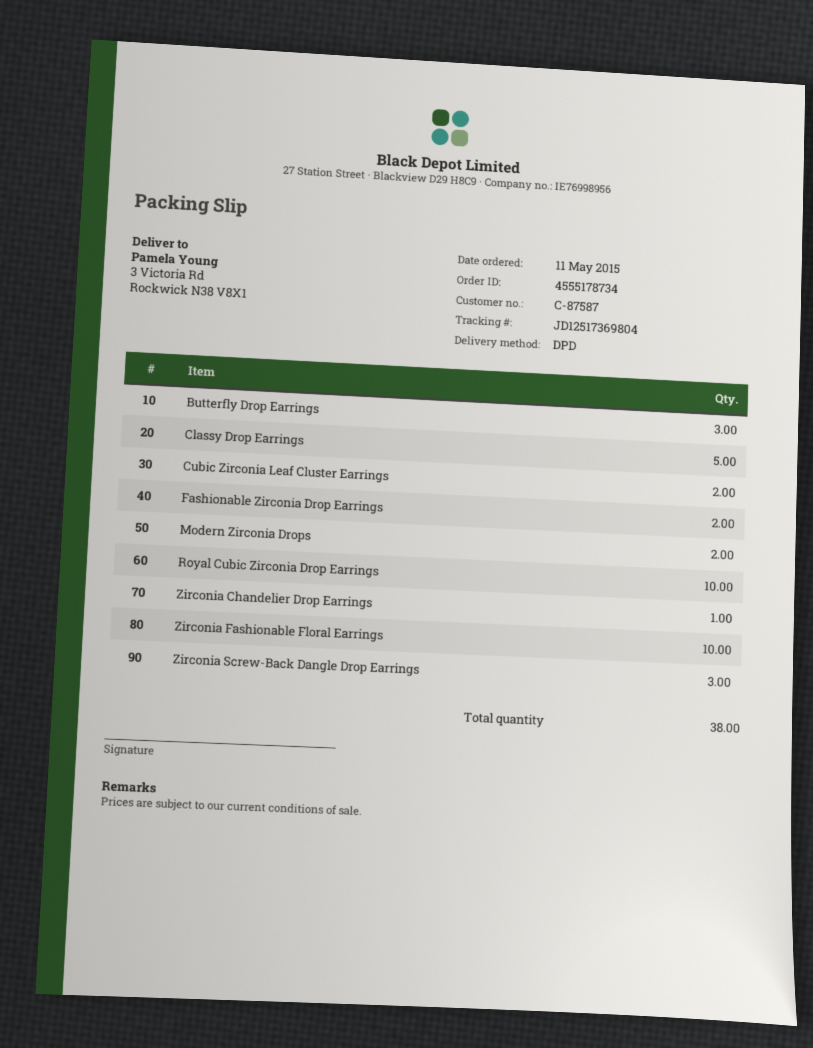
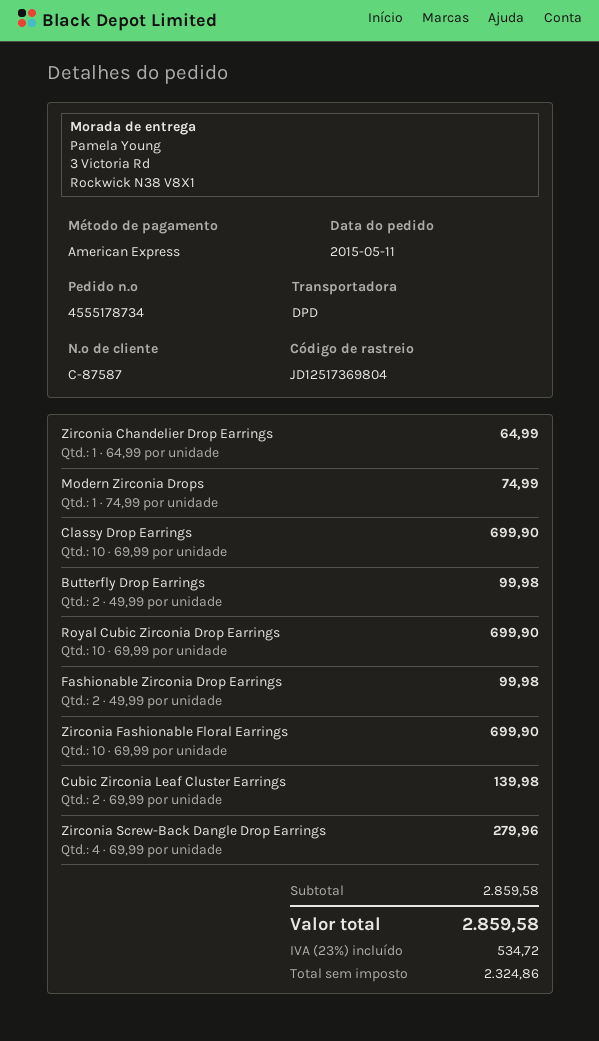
Butterfly Drop Earrings: 3 -> 2
Classy Drop Earrings: 5 -> 10
Modern Zirconia Drops: 2 -> 1
Zirconia Screw-Back Dangle Drop Earrings: 3 -> 4

